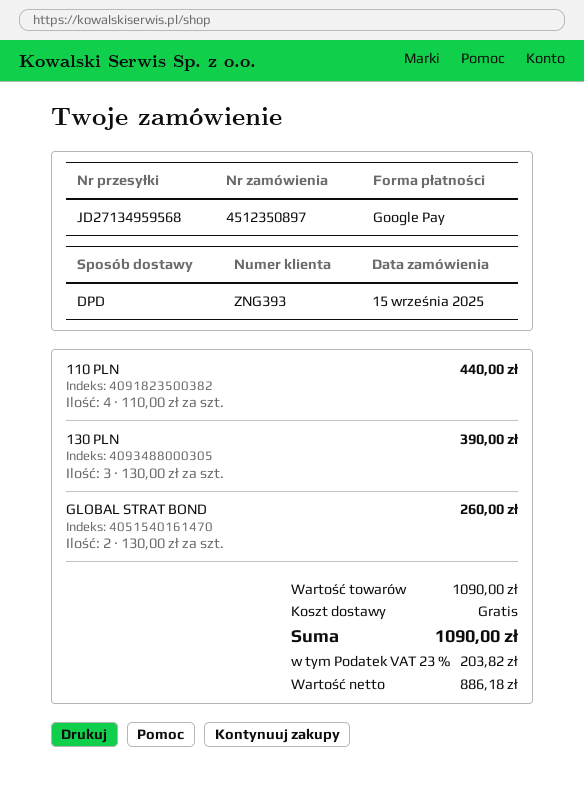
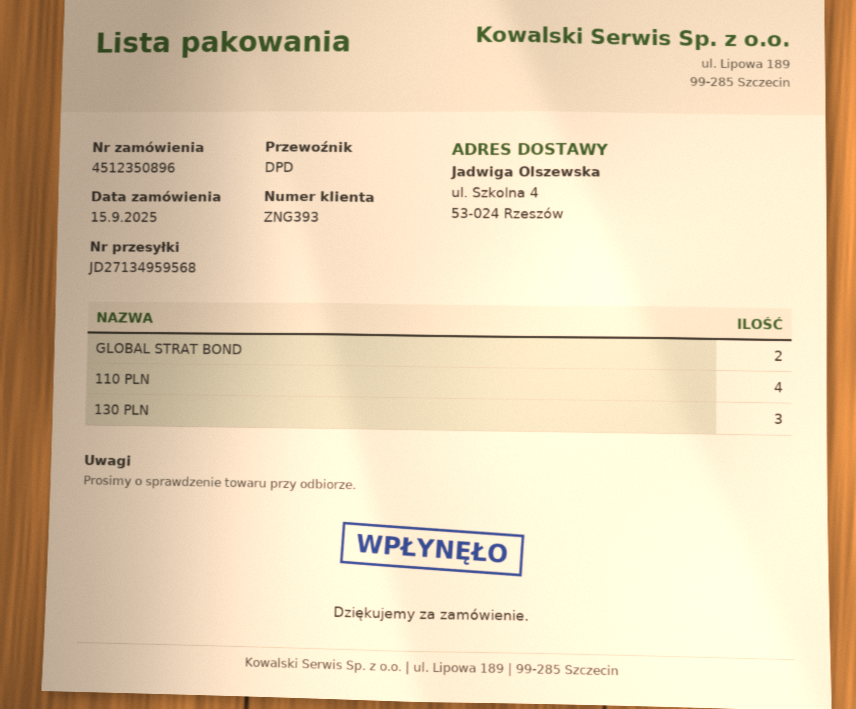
order number: 4512350897 -> 4512350896

